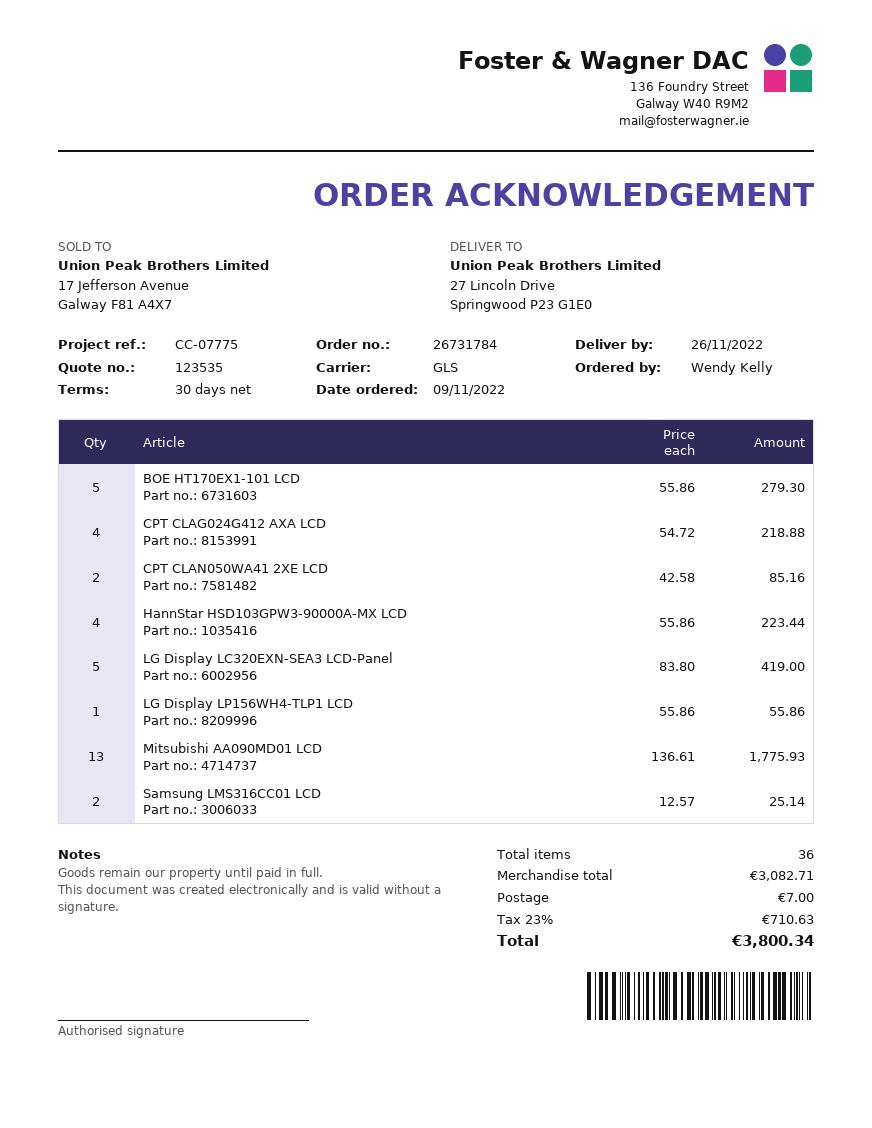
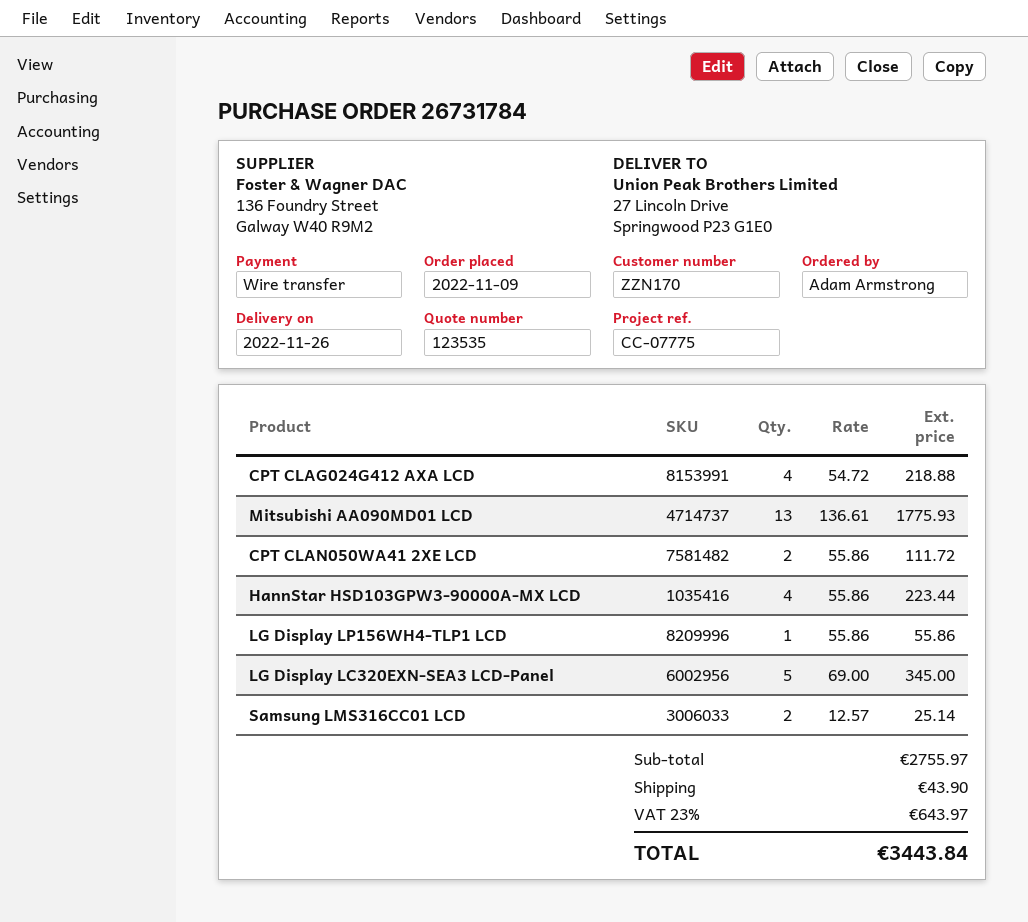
ordered by: Wendy Kelly -> Adam Armstrong
BOE HT170EX1-101 LCD: 5 x 55.86 = 279.30 -> none
CPT CLAN050WA41 2XE LCD: 2 x 42.58 = 85.16 -> 2 x 55.86 = 111.72
LG Display LC320EXN-SEA3 LCD-Panel: 5 x 83.80 = 419.00 -> 5 x 69.00 = 345.00
subtotal: 3082.71 -> 2755.97
shipping: 7.00 -> 43.90
tax: 23% = 710.63 -> 23% = 643.97
total: 3800.34 -> 3443.84

